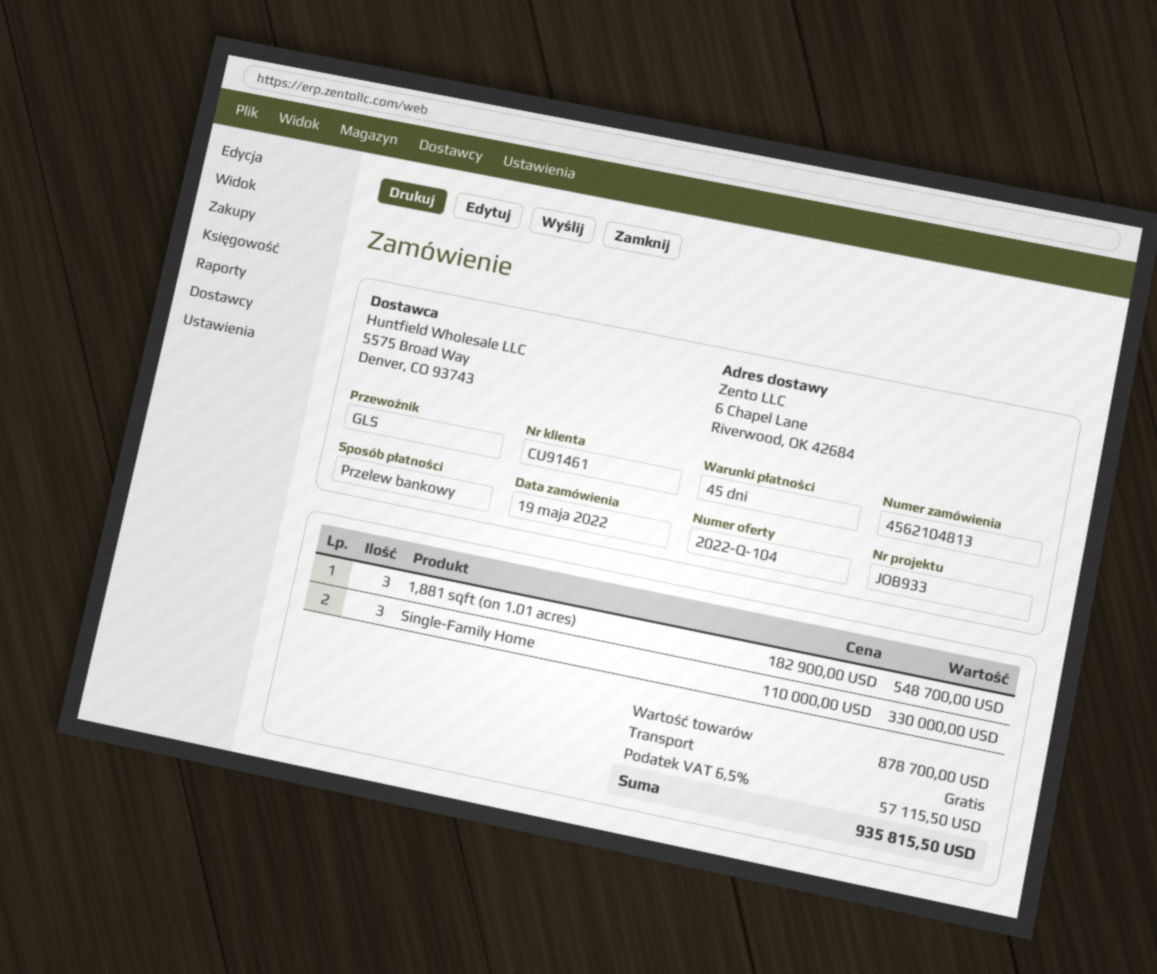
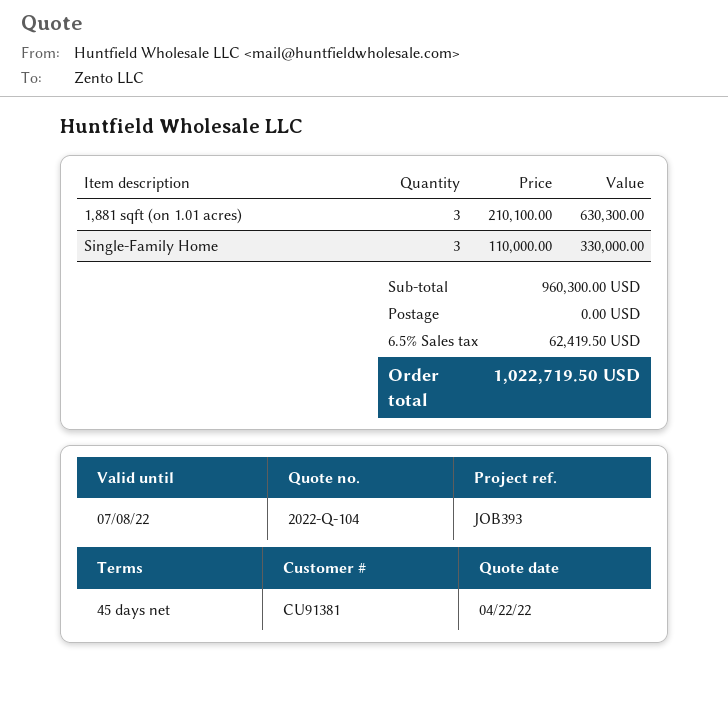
customer number: CU91461 -> CU91381
reference: JOB933 -> JOB393
1,881 sqft (on 1.01 acres): 3 x 182900.00 = 548700.00 -> 3 x 210100.00 = 630300.00
subtotal: 878700.00 -> 960300.00
tax: 6.5% = 57115.50 -> 6.5% = 62419.50
total: 935815.50 -> 1022719.50

